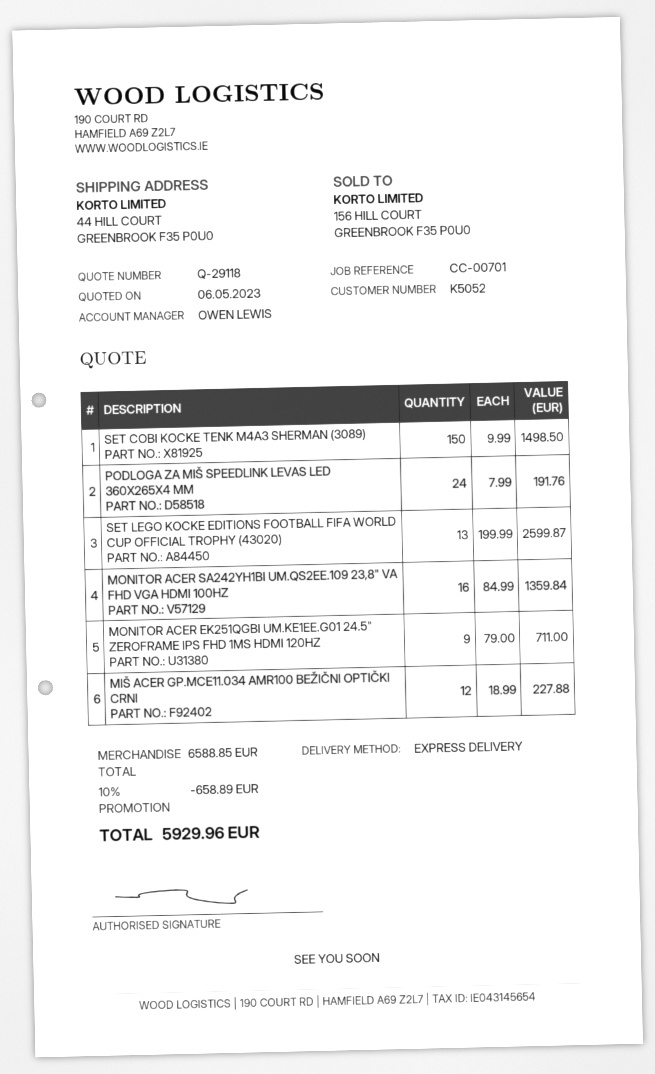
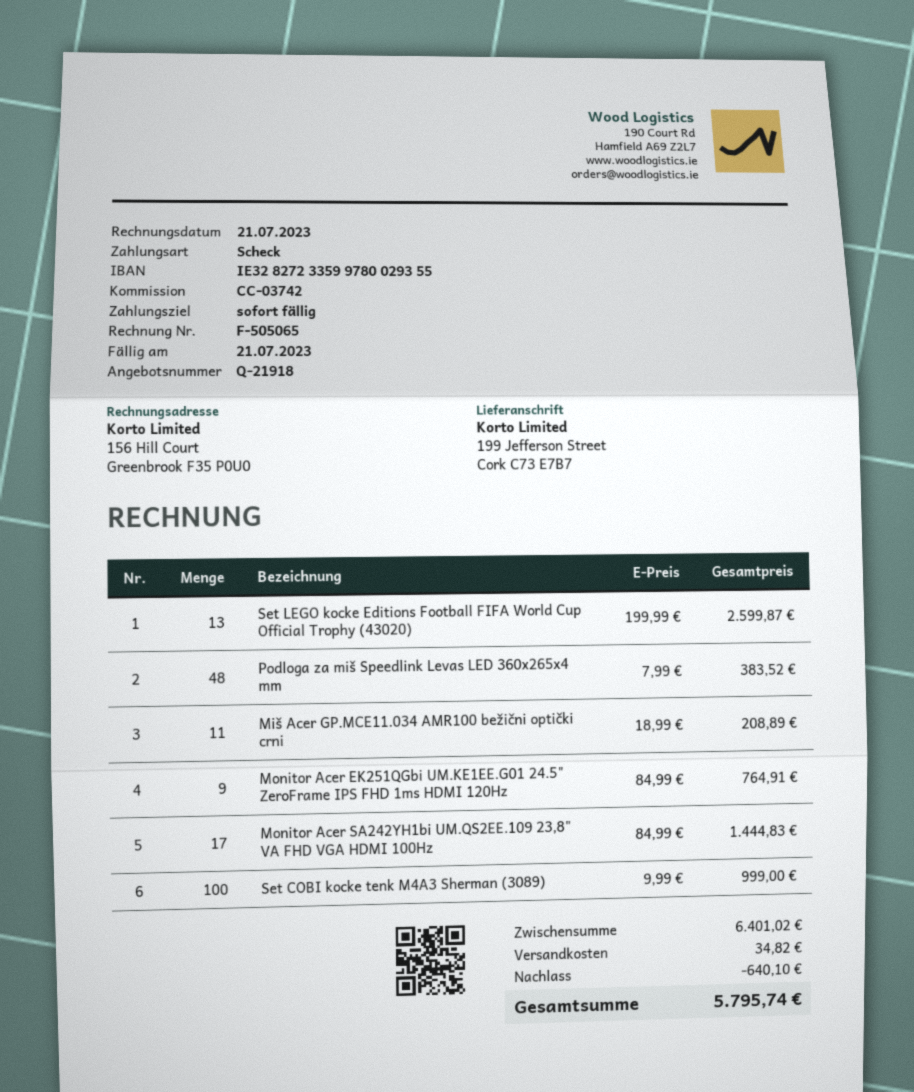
quote number: Q-29118 -> Q-21918
reference: CC-00701 -> CC-03742
ship to: 44 HILL COURT, GREENBROOK F35 P0U0 -> 199 Jefferson Street, Cork C73 E7B7
SET COBI KOCKE TENK M4A3 SHERMAN (3089): 150 x 9.99 = 1498.50 -> 100 x 9.99 = 999.00
PODLOGA ZA MIŠ SPEEDLINK LEVAS LED 360X265X4 MM: 24 x 7.99 = 191.76 -> 48 x 7.99 = 383.52
MONITOR ACER SA242YH1BI UM.QS2EE.109 23,8" VA FHD VGA HDMI 100HZ: 16 x 84.99 = 1359.84 -> 17 x 84.99 = 1444.83
MONITOR ACER EK251QGBI UM.KE1EE.G01 24.5" ZEROFRAME IPS FHD 1MS HDMI 120HZ: 9 x 79.00 = 711.00 -> 9 x 84.99 = 764.91
MIŠ ACER GP.MCE11.034 AMR100 BEŽIČNI OPTIČKI CRNI: 12 x 18.99 = 227.88 -> 11 x 18.99 = 208.89
subtotal: 6588.85 -> 6401.02
discount: 658.89 -> 640.10
shipping: none -> 34.82
total: 5929.96 -> 5795.74

